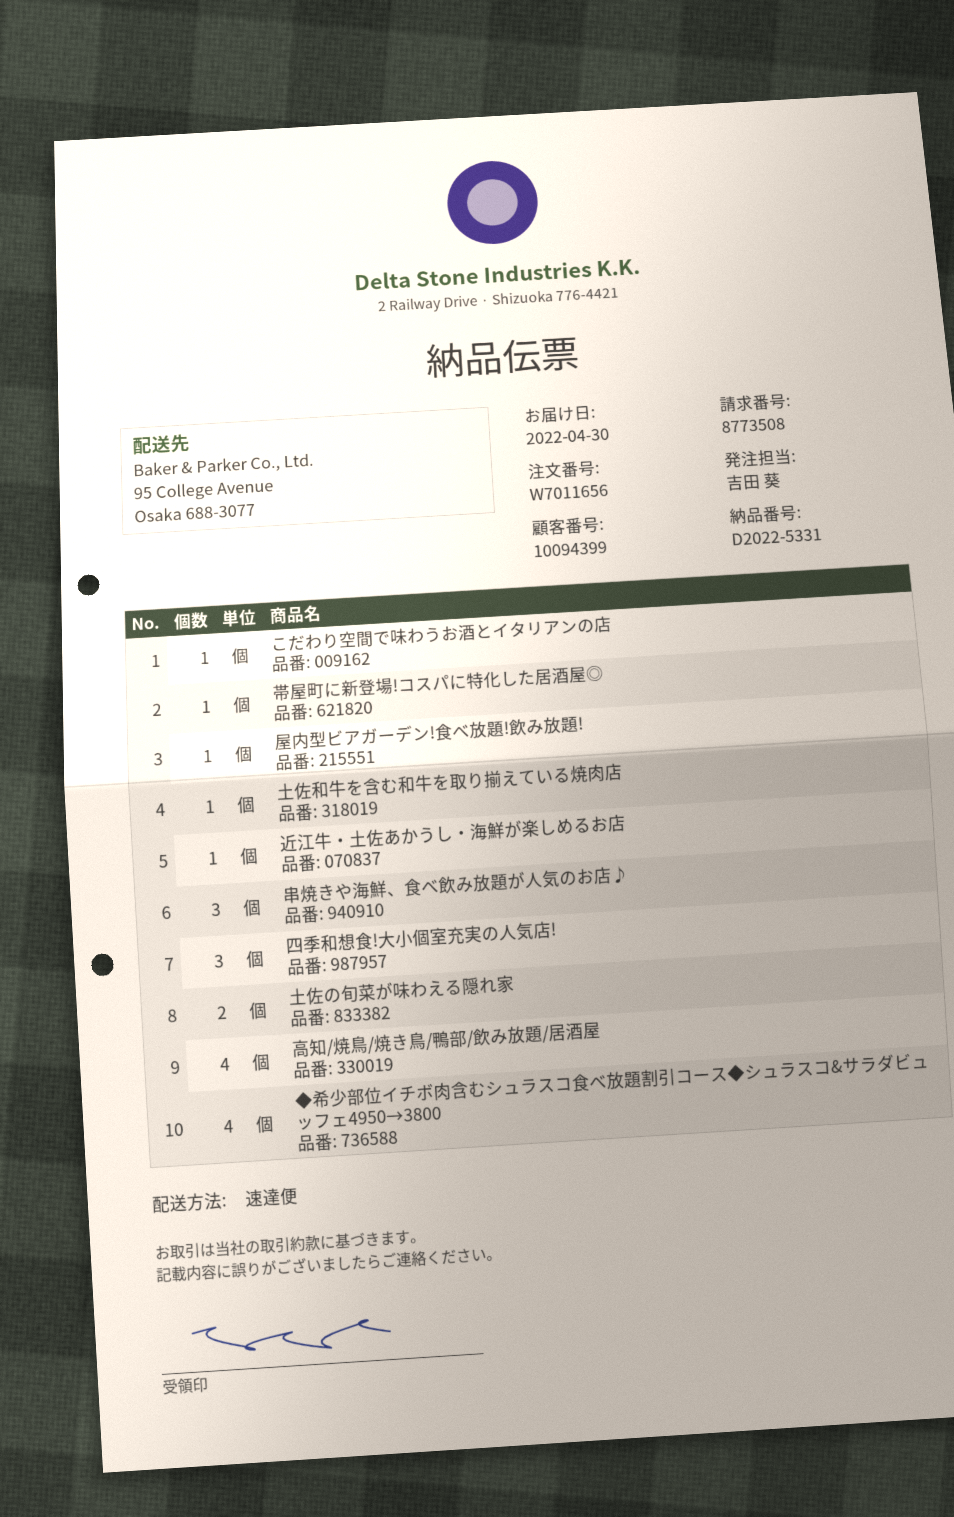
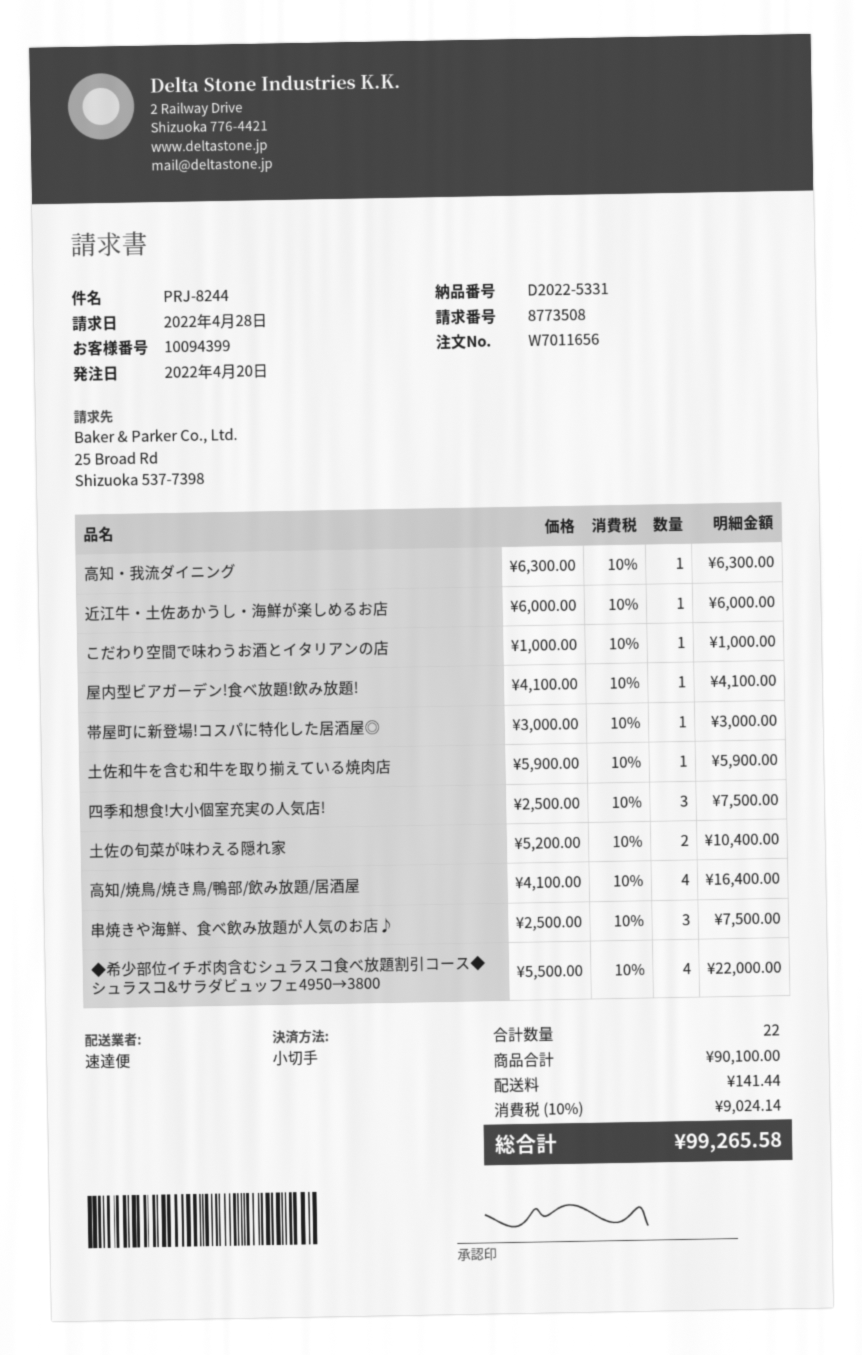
高知・我流ダイニング: none -> 1

